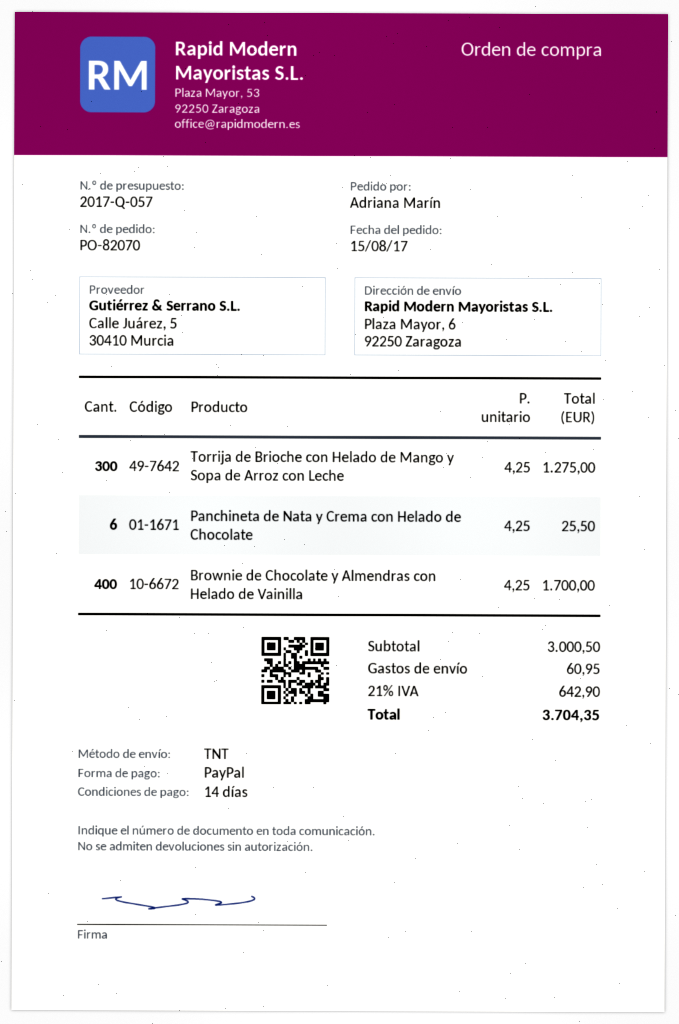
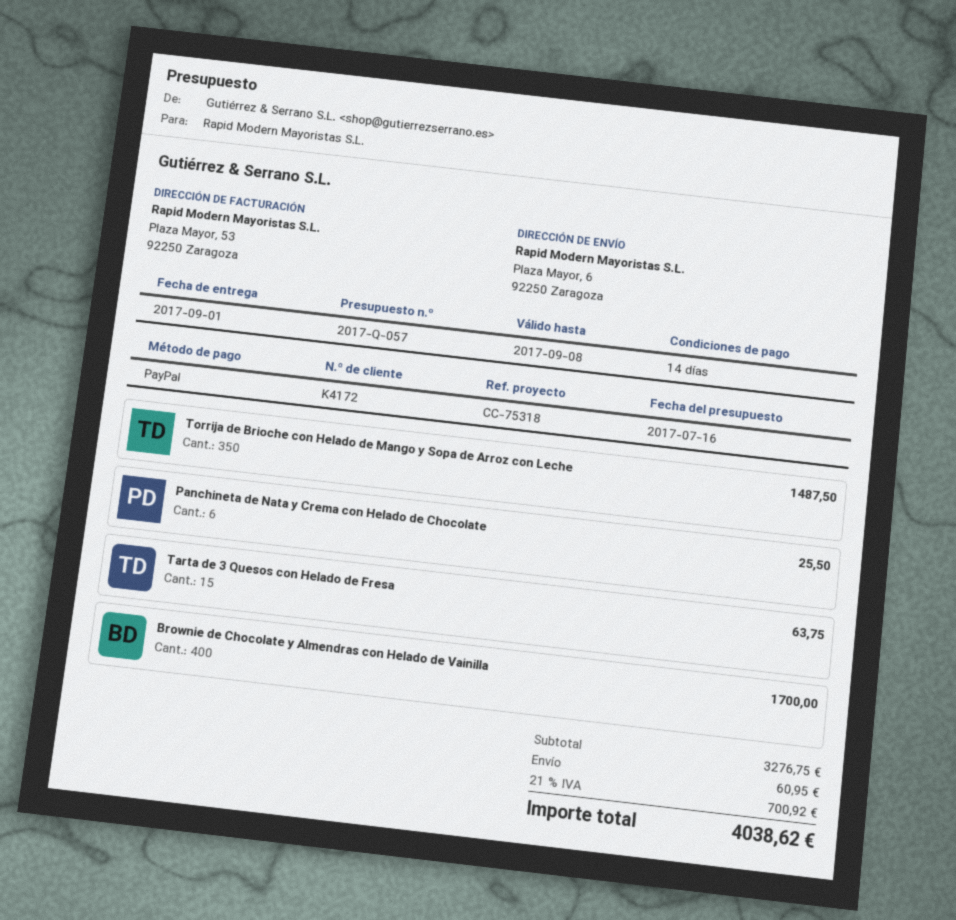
Torrija de Brioche con Helado de Mango y Sopa de Arroz con Leche: 300 for 1275.00 -> 350 for 1487.50
Tarta de 3 Quesos con Helado de Fresa: none -> 15 for 63.75
subtotal: 3000.50 -> 3276.75
tax: 21% = 642.90 -> 21% = 700.92
total: 3704.35 -> 4038.62

